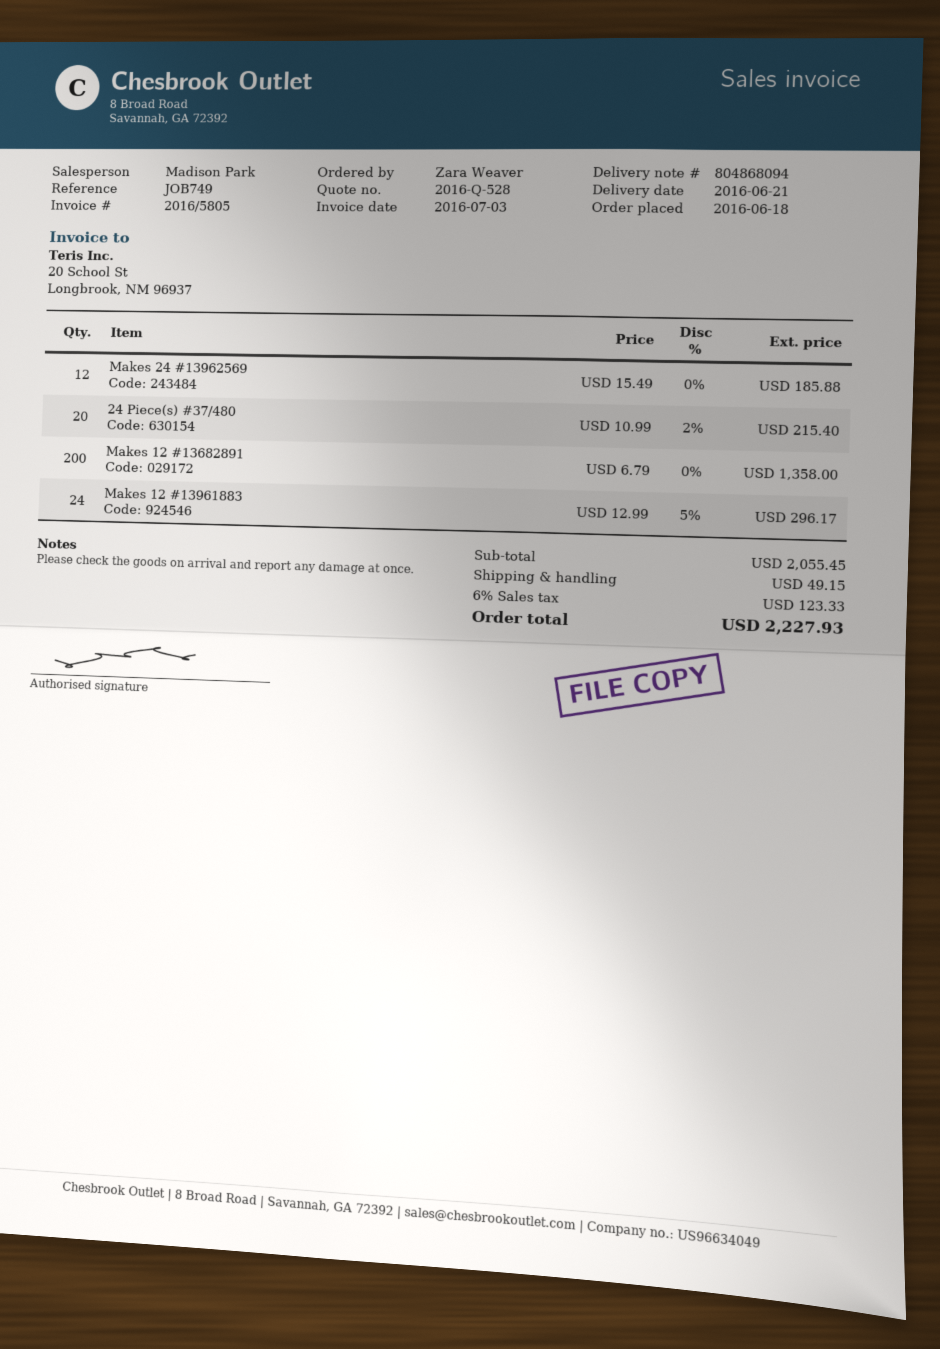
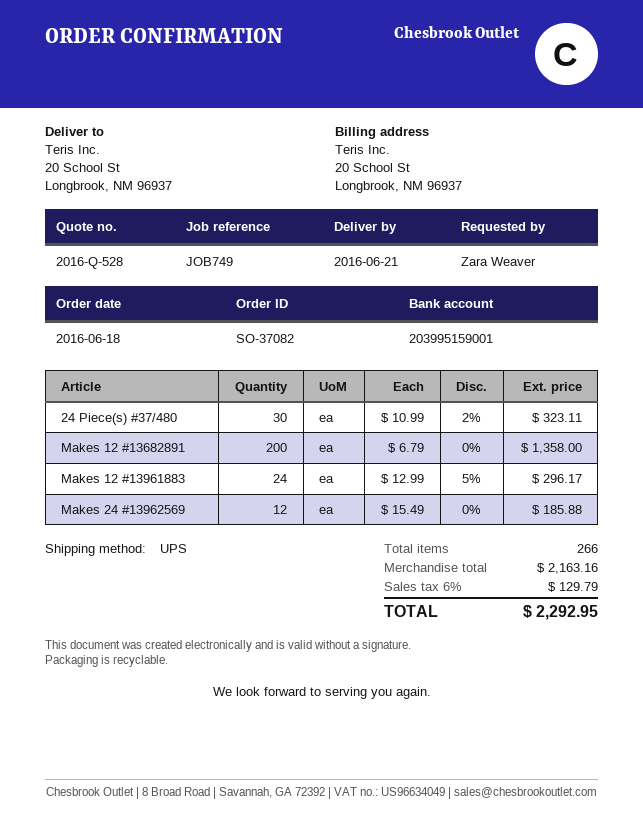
24 Piece(s) #37/480: 20 x 10.99 - 2% = 215.40 -> 30 x 10.99 - 2% = 323.11
subtotal: 2055.45 -> 2163.16
shipping: 49.15 -> none
tax: 6% = 123.33 -> 6% = 129.79
total: 2227.93 -> 2292.95

